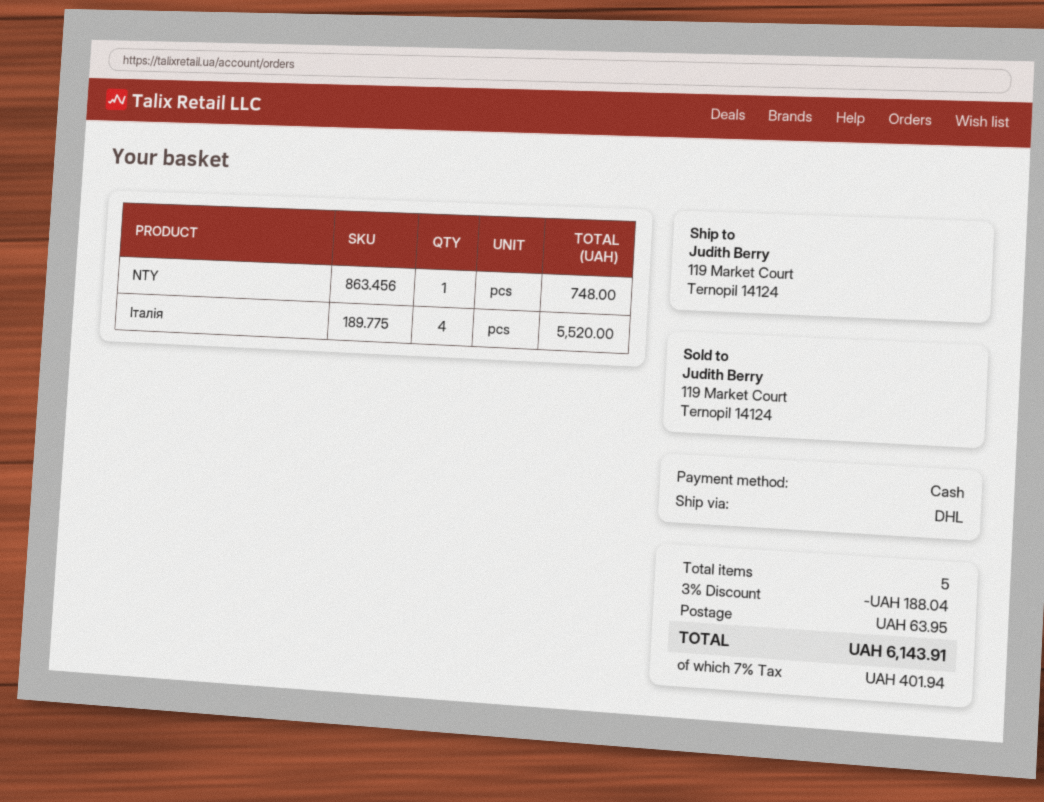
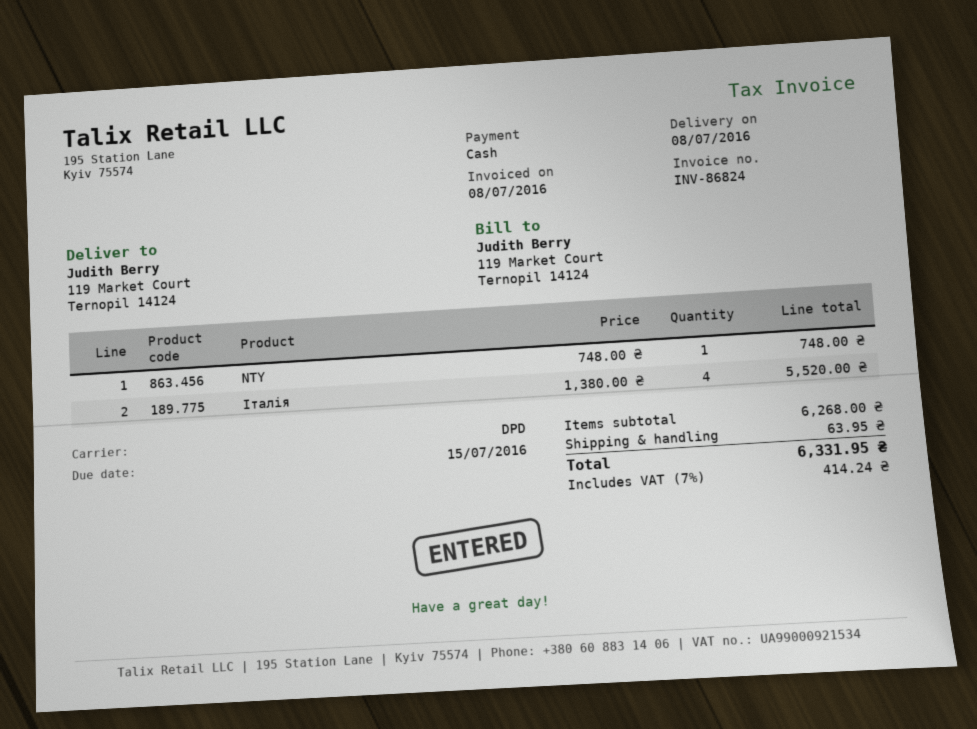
shipping method: DHL -> DPD
discount: 3% = 188.04 -> none
tax: 7% = 401.94 -> 7% = 414.24
total: 6143.91 -> 6331.95

